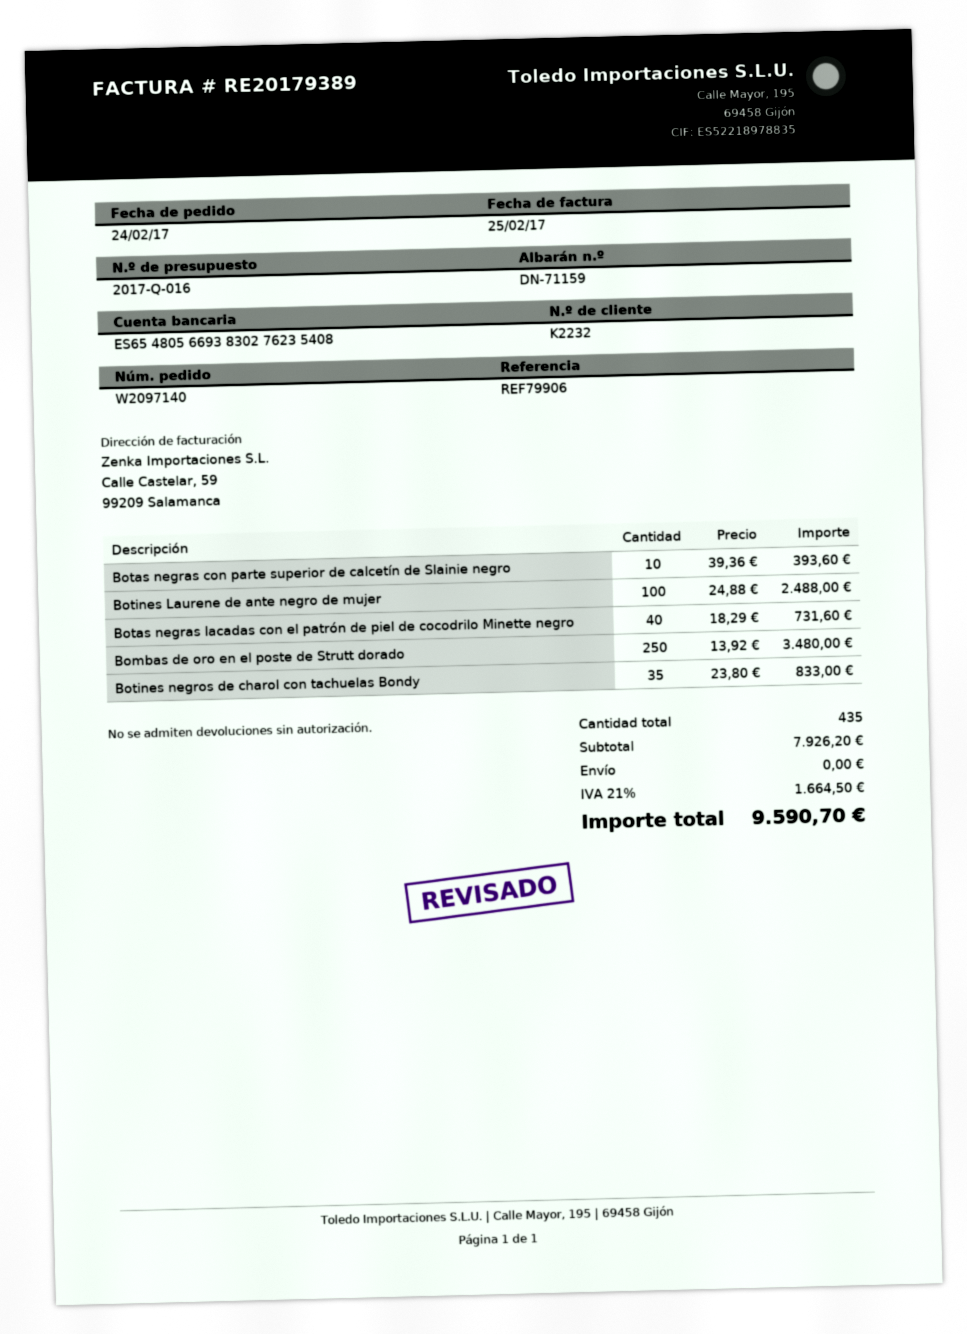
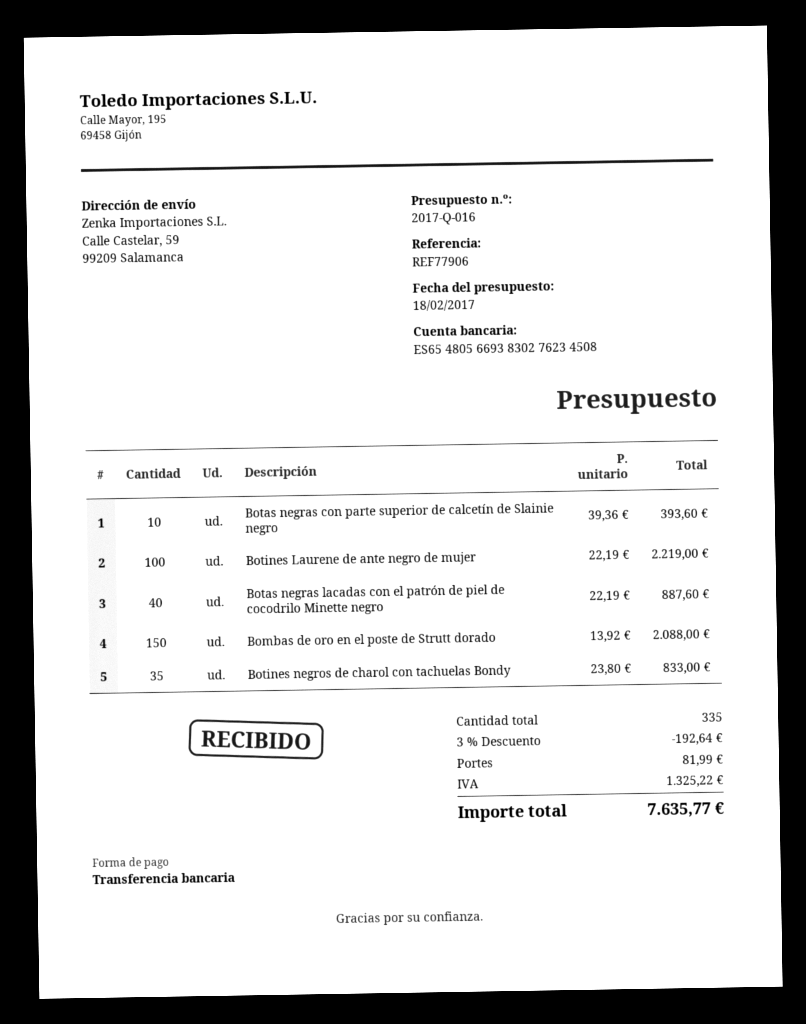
reference: REF79906 -> REF77906
bank account: ES6548056693830276235408 -> ES6548056693830276234508
Botines Laurene de ante negro de mujer: 100 x 24.88 = 2488.00 -> 100 x 22.19 = 2219.00
Botas negras lacadas con el patrón de piel de cocodrilo Minette negro: 40 x 18.29 = 731.60 -> 40 x 22.19 = 887.60
Bombas de oro en el poste de Strutt dorado: 250 x 13.92 = 3480.00 -> 150 x 13.92 = 2088.00
total quantity: 435 -> 335
discount: none -> 3% = 192.64
shipping: 0.00 -> 81.99
tax: 1664.50 -> 1325.22
total: 9590.70 -> 7635.77

